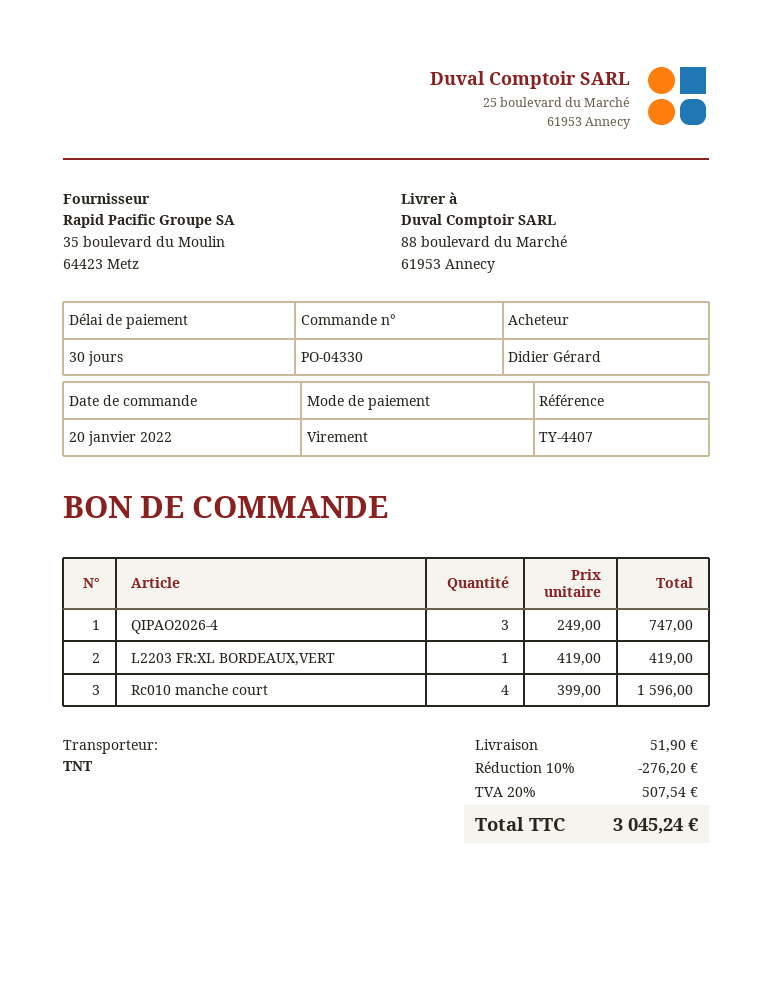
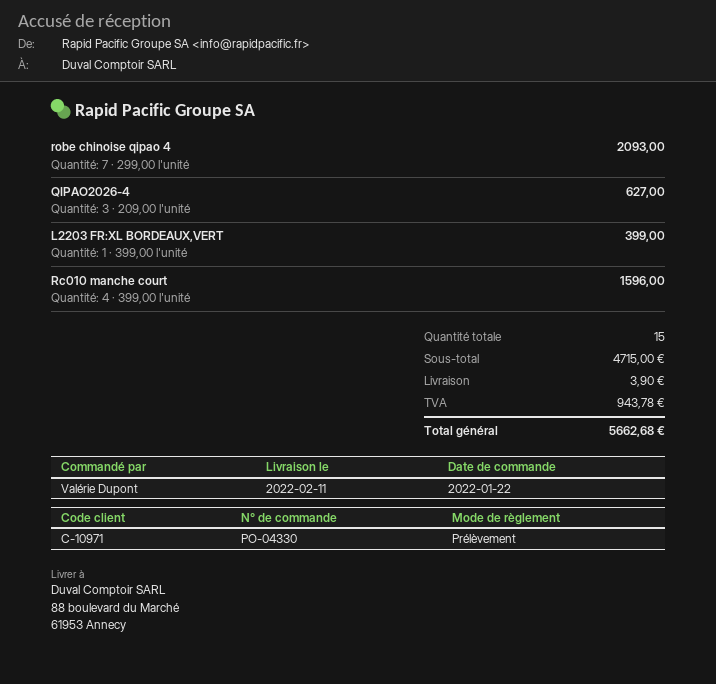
order date: 2022-01-20 -> 2022-01-22
ordered by: Didier Gérard -> Valérie Dupont
payment method: bank transfer -> direct debit
QIPAO2026-4: 3 x 249.00 = 747.00 -> 3 x 209.00 = 627.00
L2203 FR:XL BORDEAUX,VERT: 1 x 419.00 = 419.00 -> 1 x 399.00 = 399.00
robe chinoise qipao 4: none -> 7 x 299.00 = 2093.00
discount: 10% = 276.20 -> none
shipping: 51.90 -> 3.90
tax: 507.54 -> 943.78
total: 3045.24 -> 5662.68

